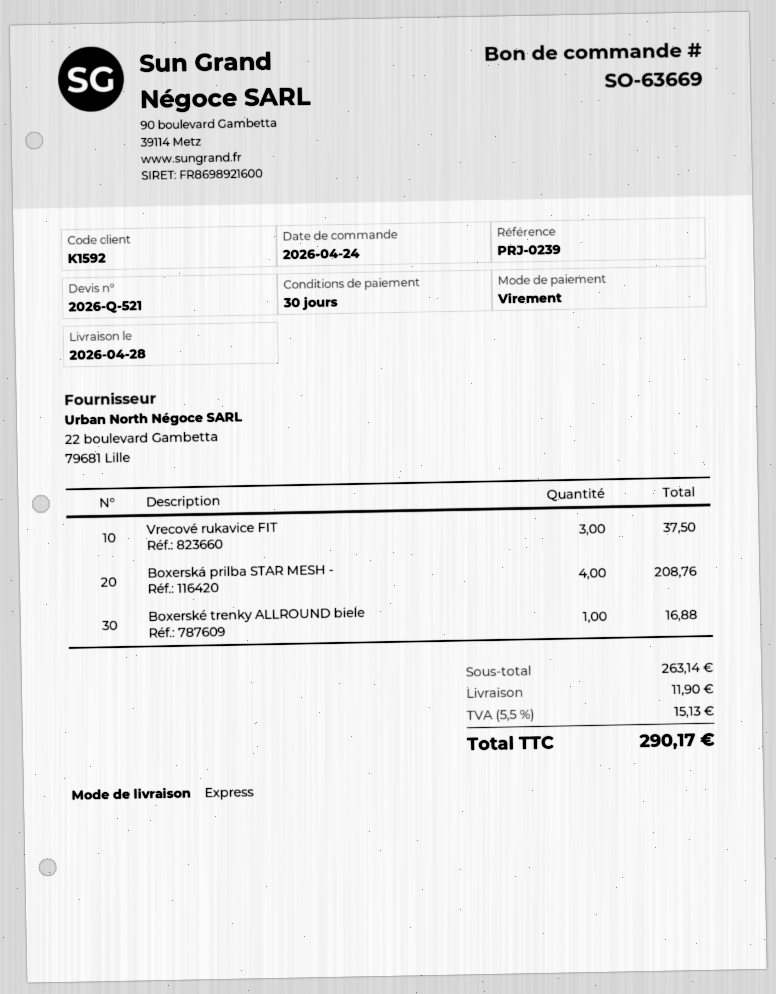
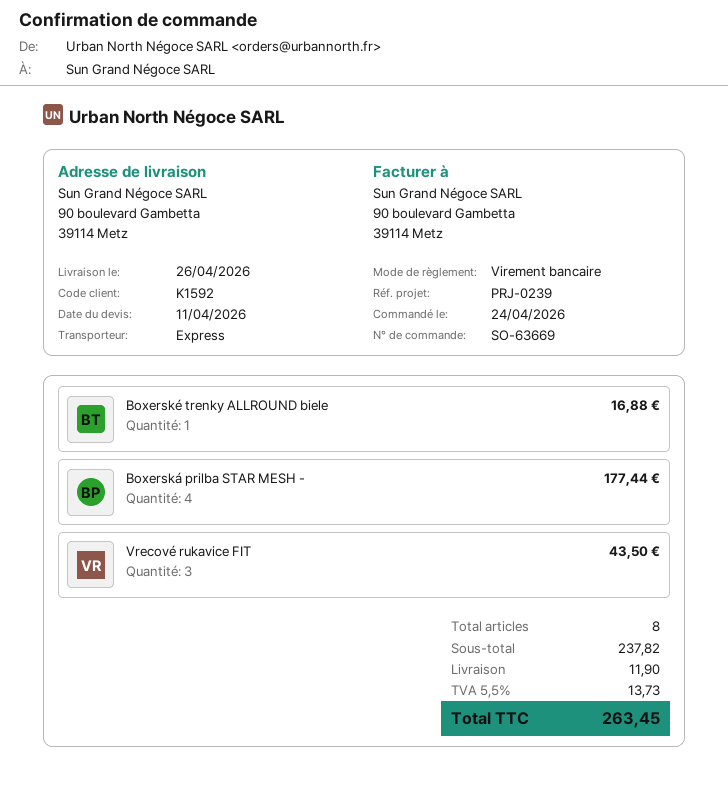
delivery date: 2026-04-28 -> 2026-04-26
Vrecové rukavice FIT: 3 for 37.50 -> 3 for 43.50
Boxerská prilba STAR MESH -: 4 for 208.76 -> 4 for 177.44
subtotal: 263.14 -> 237.82
tax: 5.5% = 15.13 -> 5.5% = 13.73
total: 290.17 -> 263.45

